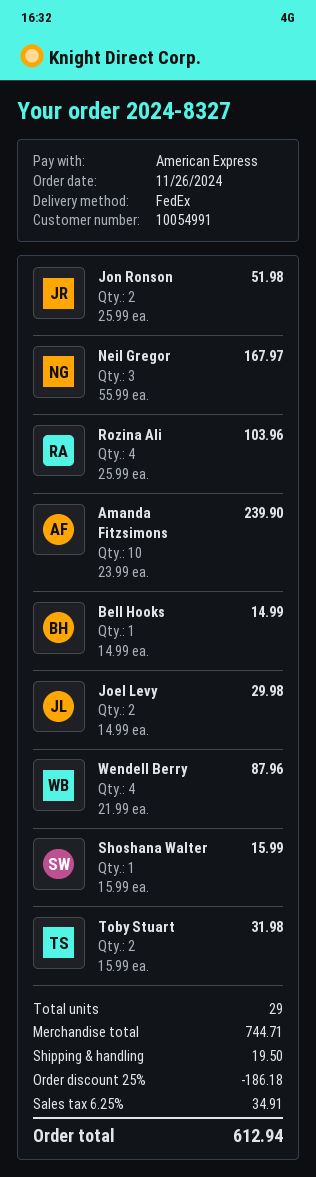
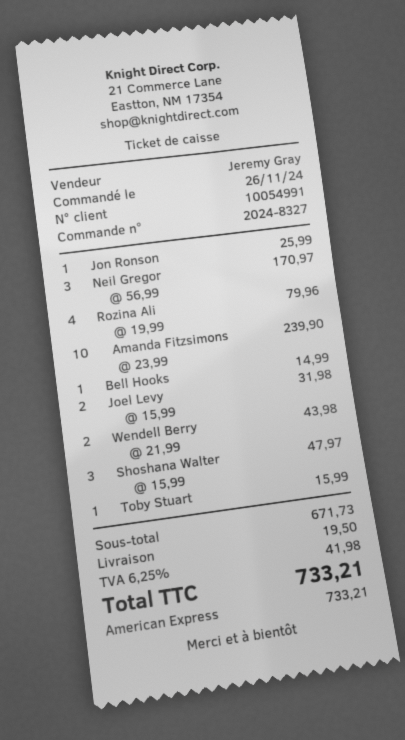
Jon Ronson: 2 x 25.99 = 51.98 -> 1 x 25.99 = 25.99
Neil Gregor: 3 x 55.99 = 167.97 -> 3 x 56.99 = 170.97
Rozina Ali: 4 x 25.99 = 103.96 -> 4 x 19.99 = 79.96
Joel Levy: 2 x 14.99 = 29.98 -> 2 x 15.99 = 31.98
Wendell Berry: 4 x 21.99 = 87.96 -> 2 x 21.99 = 43.98
Shoshana Walter: 1 x 15.99 = 15.99 -> 3 x 15.99 = 47.97
Toby Stuart: 2 x 15.99 = 31.98 -> 1 x 15.99 = 15.99
subtotal: 744.71 -> 671.73
discount: 25% = 186.18 -> none
tax: 6.25% = 34.91 -> 6.25% = 41.98
total: 612.94 -> 733.21

